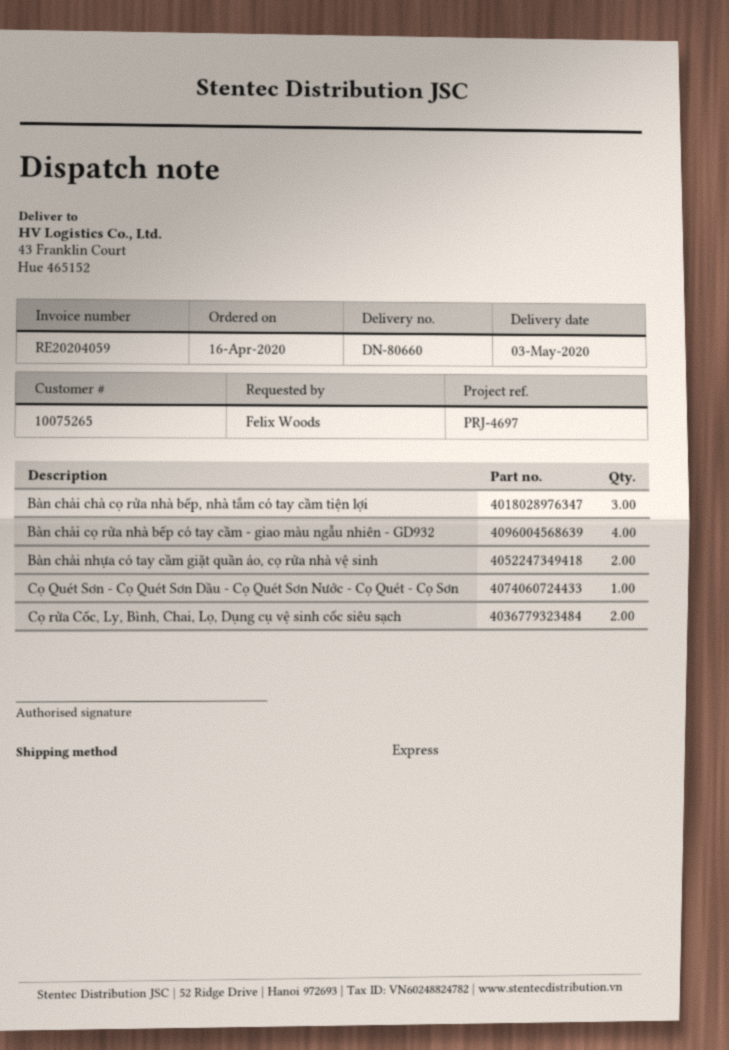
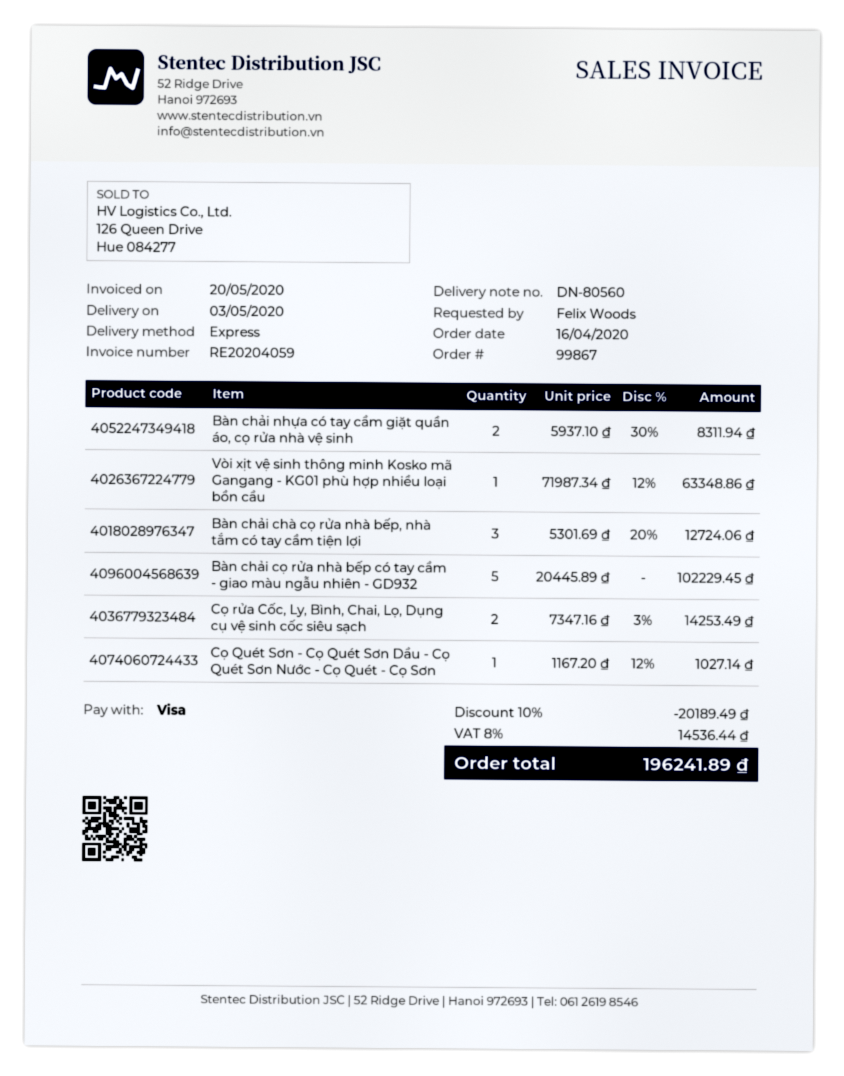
delivery note number: DN-80660 -> DN-80560
Bàn chải cọ rửa nhà bếp có tay cầm - giao màu ngẫu nhiên - GD932: 4 -> 5
Vòi xịt vệ sinh thông minh Kosko mã Gangang - KG01 phù hợp nhiều loại bồn cầu: none -> 1

